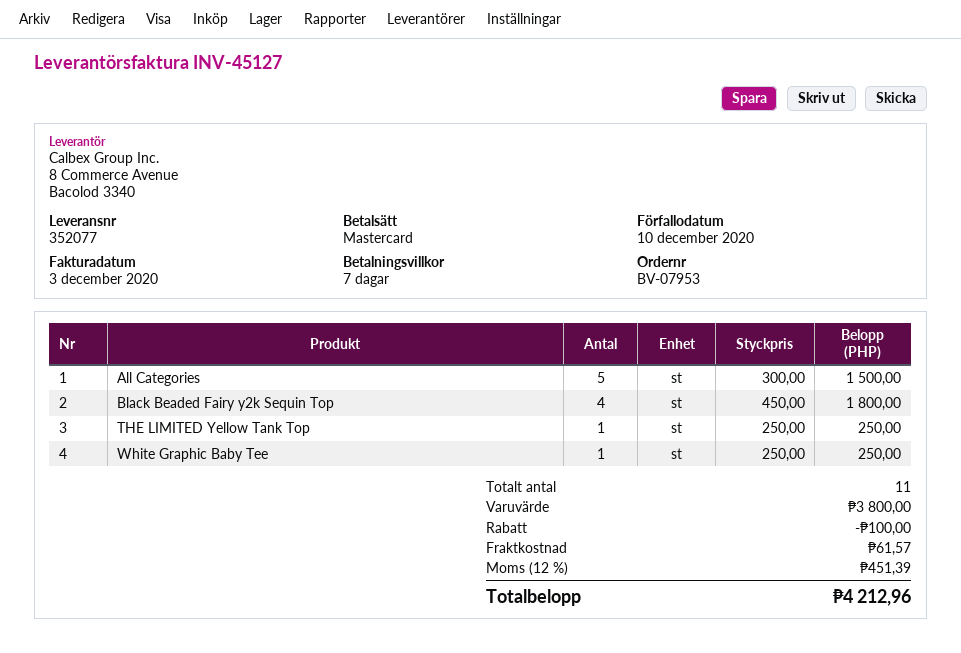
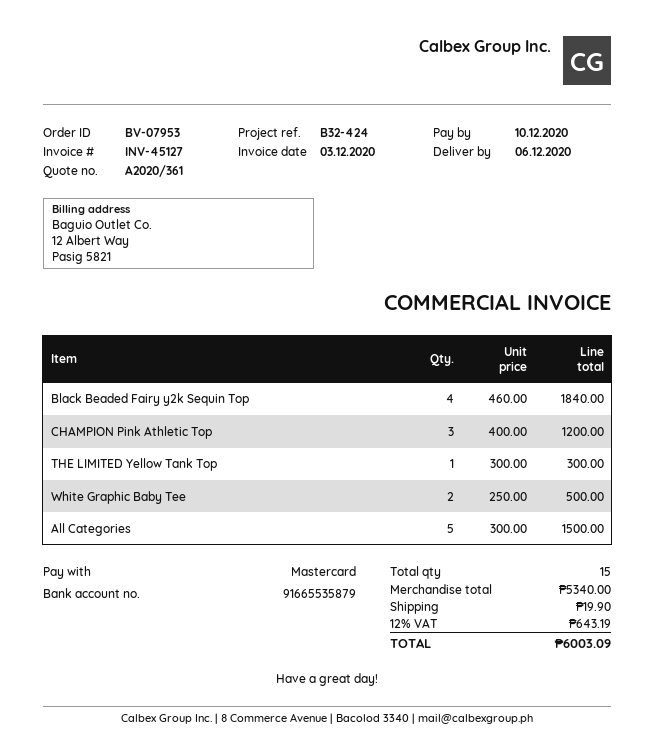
Black Beaded Fairy y2k Sequin Top: 4 x 450.00 = 1800.00 -> 4 x 460.00 = 1840.00
THE LIMITED Yellow Tank Top: 1 x 250.00 = 250.00 -> 1 x 300.00 = 300.00
White Graphic Baby Tee: 1 x 250.00 = 250.00 -> 2 x 250.00 = 500.00
CHAMPION Pink Athletic Top: none -> 3 x 400.00 = 1200.00
total quantity: 11 -> 15
subtotal: 3800.00 -> 5340.00
discount: 100.00 -> none
shipping: 61.57 -> 19.90
tax: 12% = 451.39 -> 12% = 643.19
total: 4212.96 -> 6003.09

